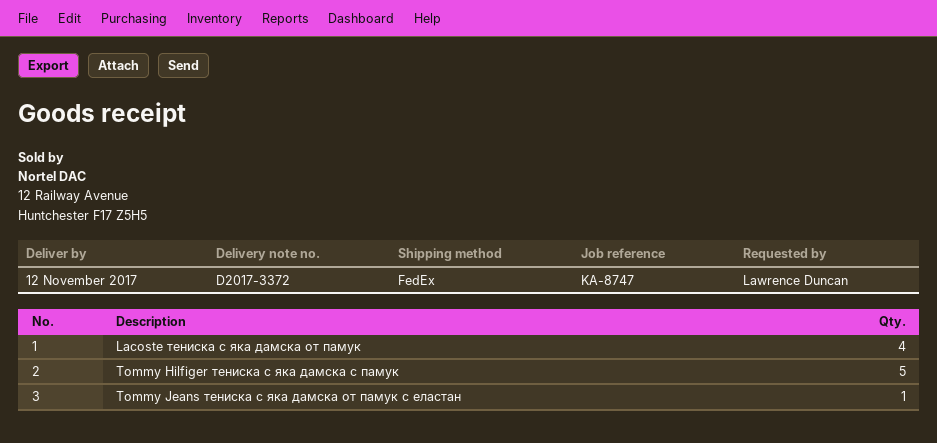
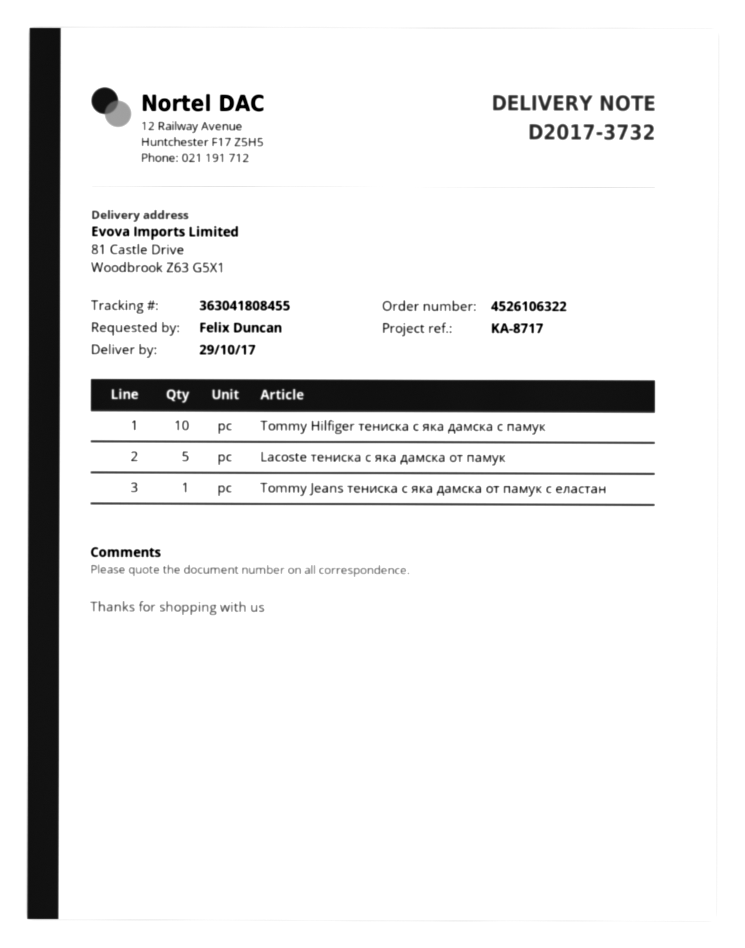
delivery note number: D2017-3372 -> D2017-3732
delivery date: 2017-11-12 -> 2017-10-29
reference: KA-8747 -> KA-8717
ordered by: Lawrence Duncan -> Felix Duncan
Lacoste тениска с яка дамска от памук: 4 -> 5
Tommy Hilfiger тениска с яка дамска с памук: 5 -> 10

